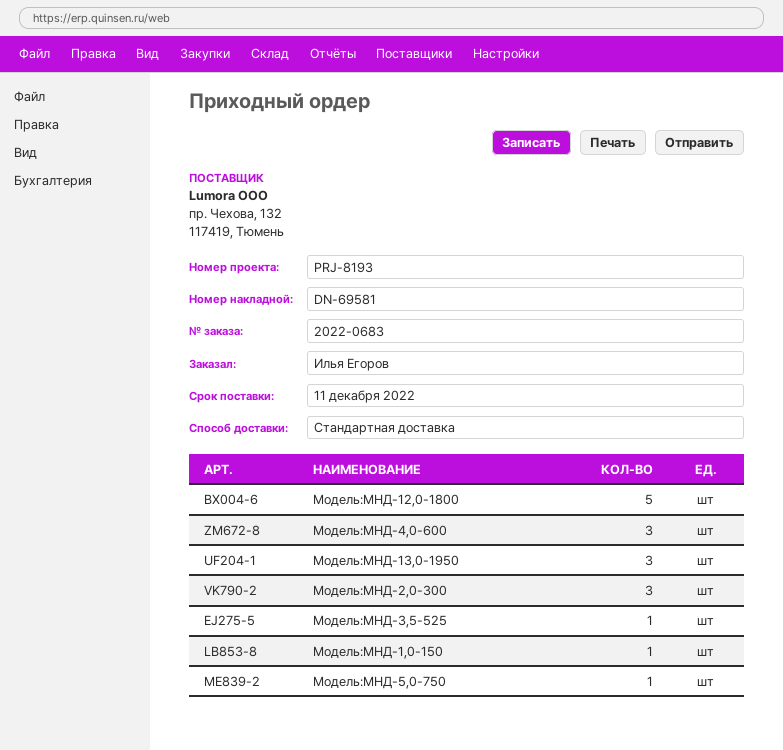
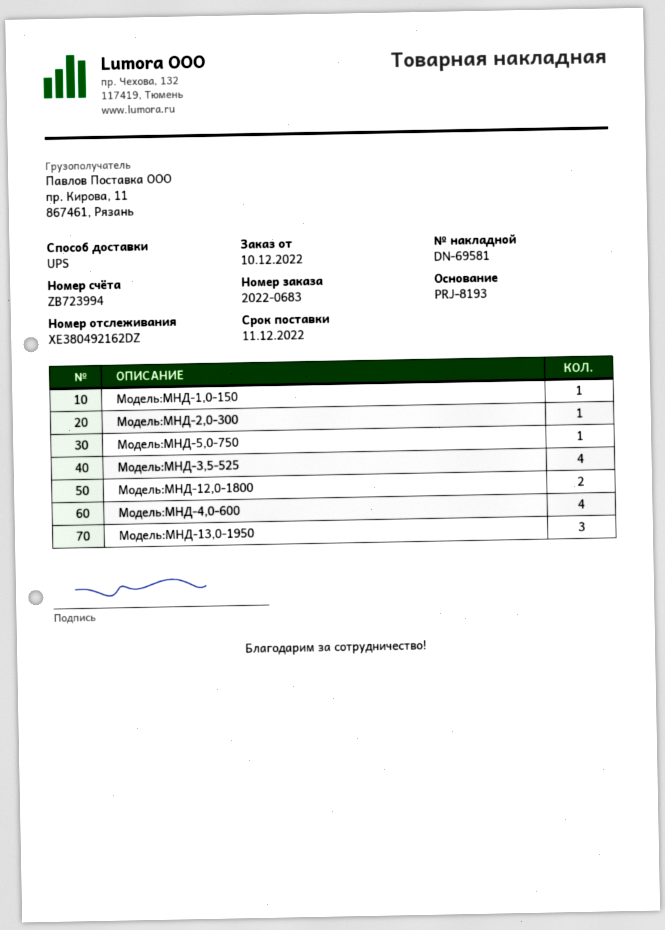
shipping method: standard -> UPS
Модель:МНД-12,0-1800: 5 -> 2
Модель:МНД-4,0-600: 3 -> 4
Модель:МНД-2,0-300: 3 -> 1
Модель:МНД-3,5-525: 1 -> 4

